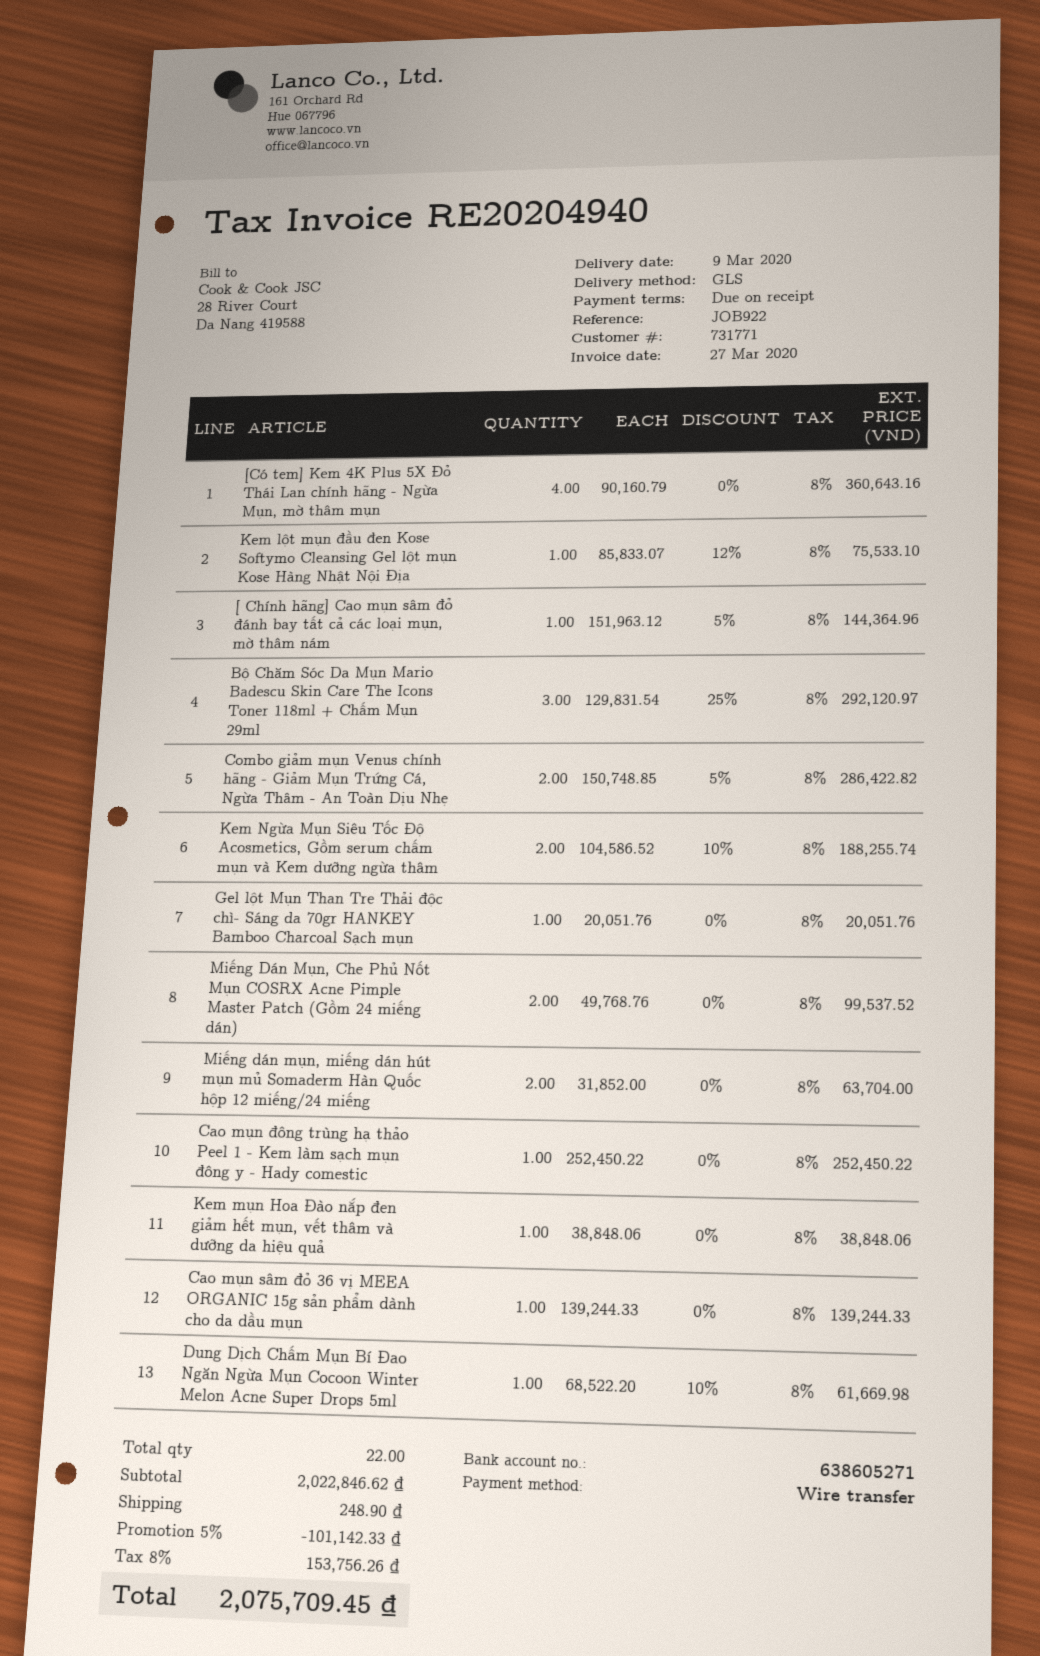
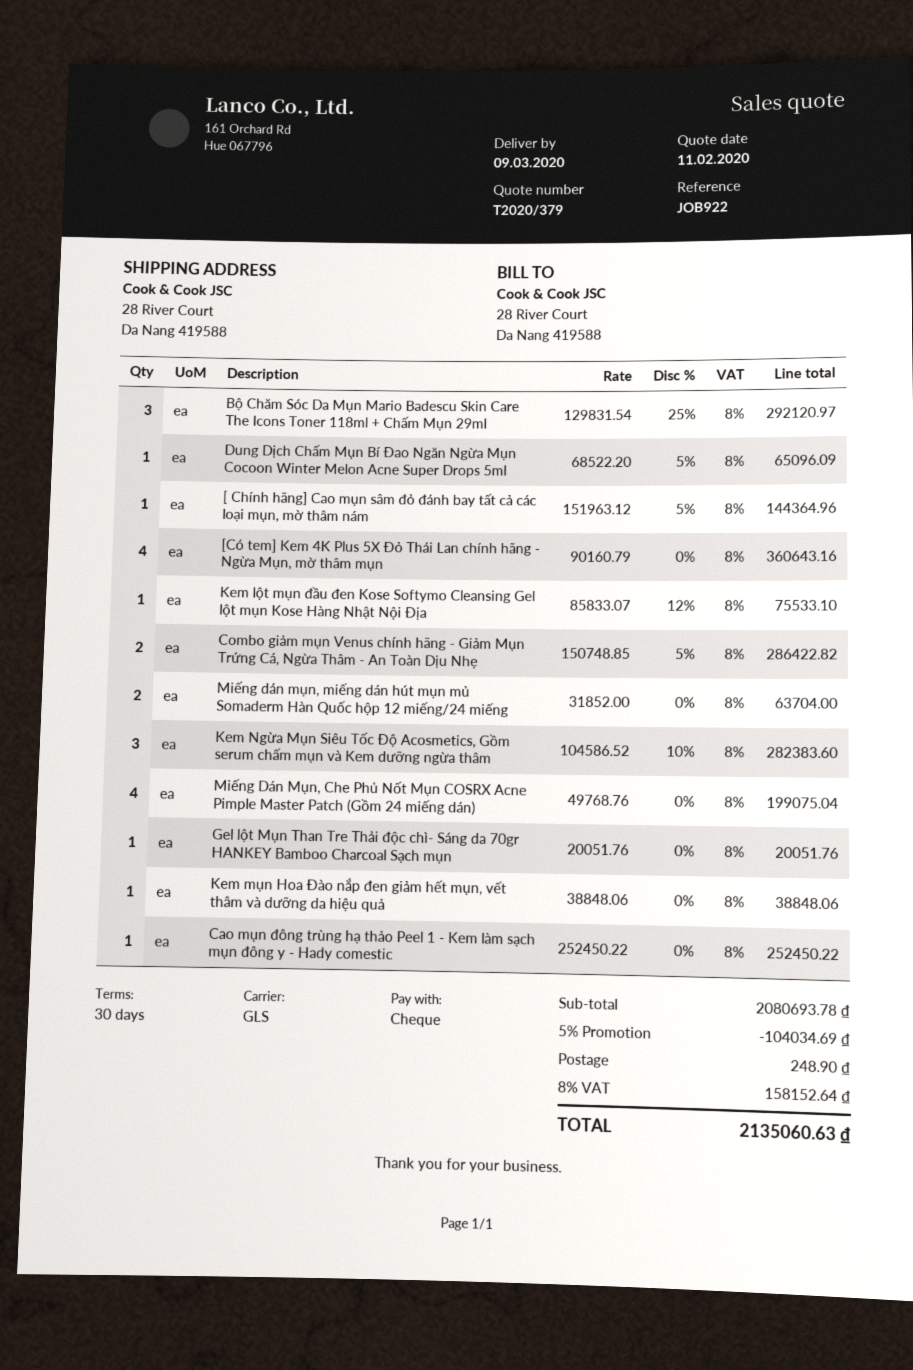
payment terms: on receipt -> 30 days
payment method: bank transfer -> cheque
Kem Ngừa Mụn Siêu Tốc Độ Acosmetics, Gồm serum chấm mụn và Kem dưỡng ngừa thâm: 2 x 104586.52 - 10% = 188255.74 -> 3 x 104586.52 - 10% = 282383.60
Miếng Dán Mụn, Che Phủ Nốt Mụn COSRX Acne Pimple Master Patch (Gồm 24 miếng dán): 2 x 49768.76 = 99537.52 -> 4 x 49768.76 = 199075.04
Cao mụn sâm đỏ 36 vị MEEA ORGANIC 15g sản phẩm dành cho da dầu mụn: 1 x 139244.33 = 139244.33 -> none
Dung Dịch Chấm Mụn Bí Đao Ngăn Ngừa Mụn Cocoon Winter Melon Acne Super Drops 5ml: 1 x 68522.20 - 10% = 61669.98 -> 1 x 68522.20 - 5% = 65096.09
subtotal: 2022846.62 -> 2080693.78
discount: 5% = 101142.33 -> 5% = 104034.69
tax: 8% = 153756.26 -> 8% = 158152.64
total: 2075709.45 -> 2135060.63

